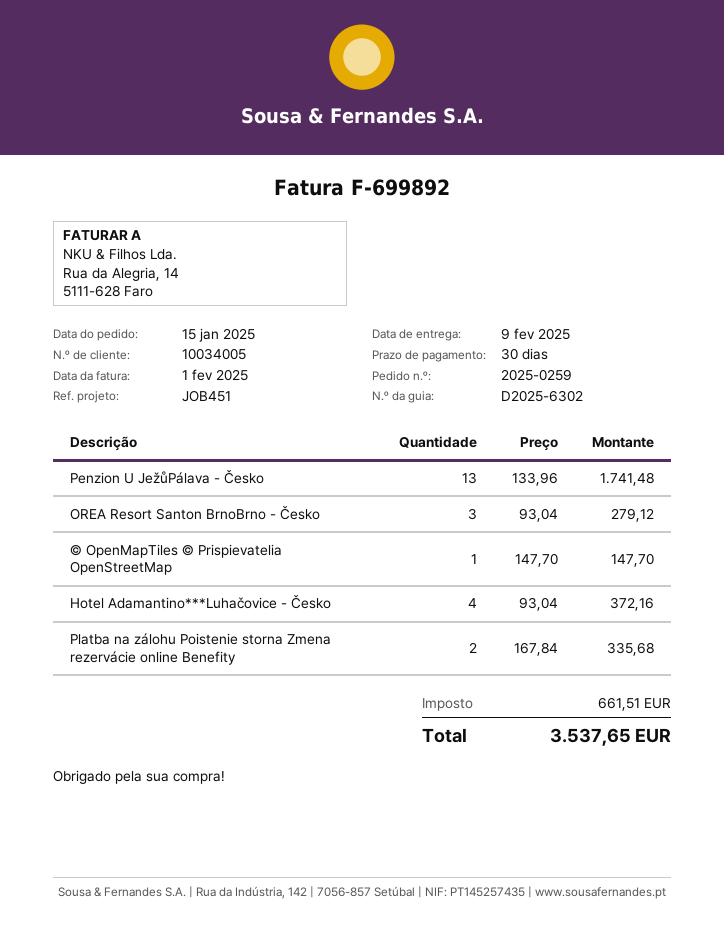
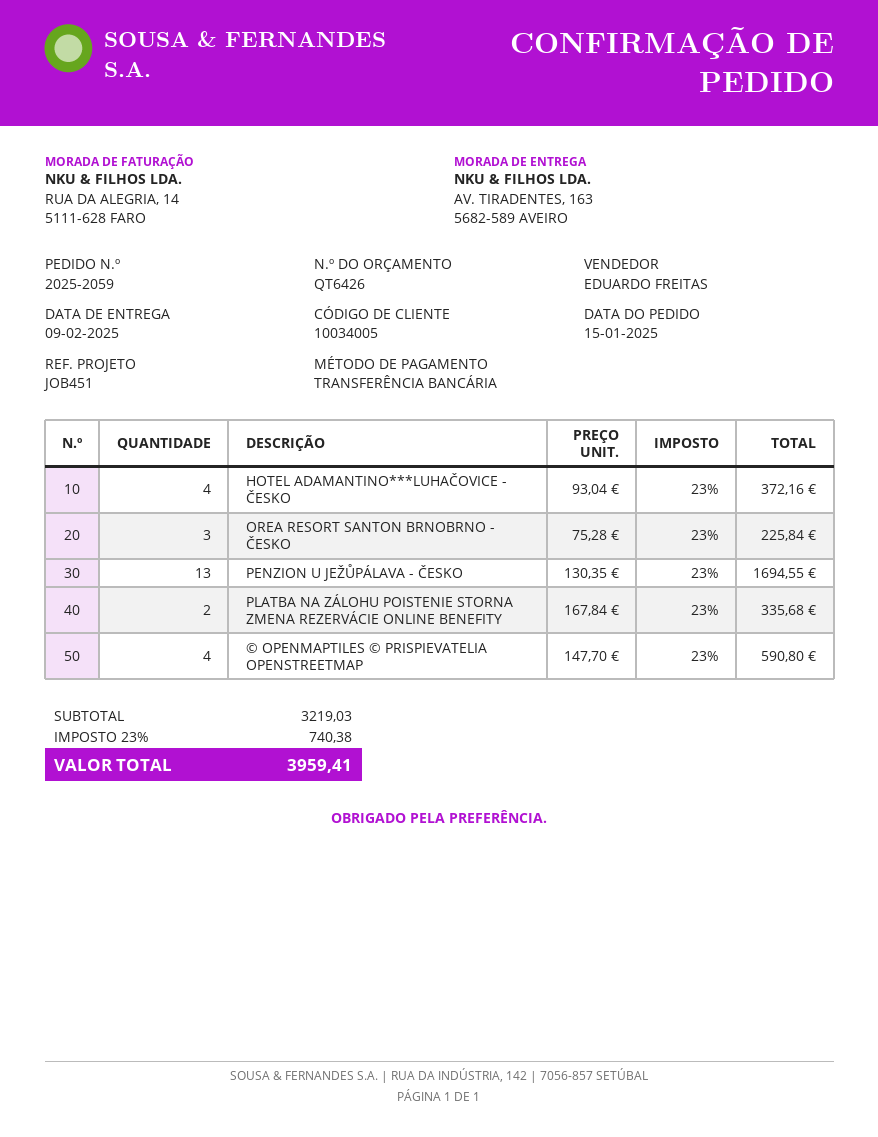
order number: 2025-0259 -> 2025-2059
Penzion U JežůPálava - Česko: 13 x 133.96 = 1741.48 -> 13 x 130.35 = 1694.55
OREA Resort Santon BrnoBrno - Česko: 3 x 93.04 = 279.12 -> 3 x 75.28 = 225.84
© OpenMapTiles © Prispievatelia OpenStreetMap: 1 x 147.70 = 147.70 -> 4 x 147.70 = 590.80
tax: 661.51 -> 740.38
total: 3537.65 -> 3959.41

